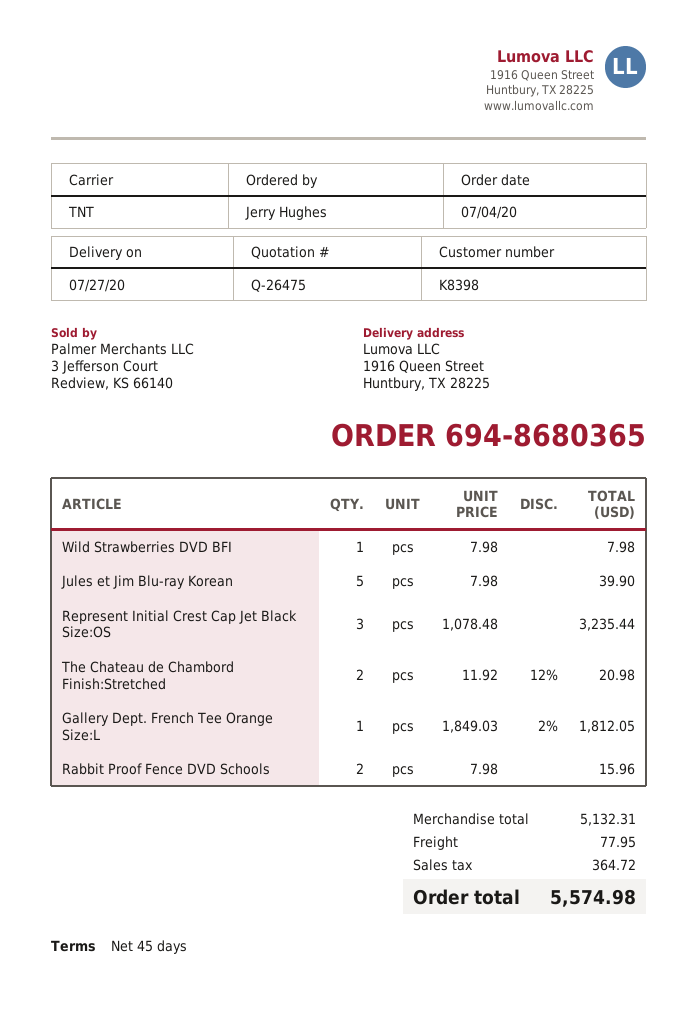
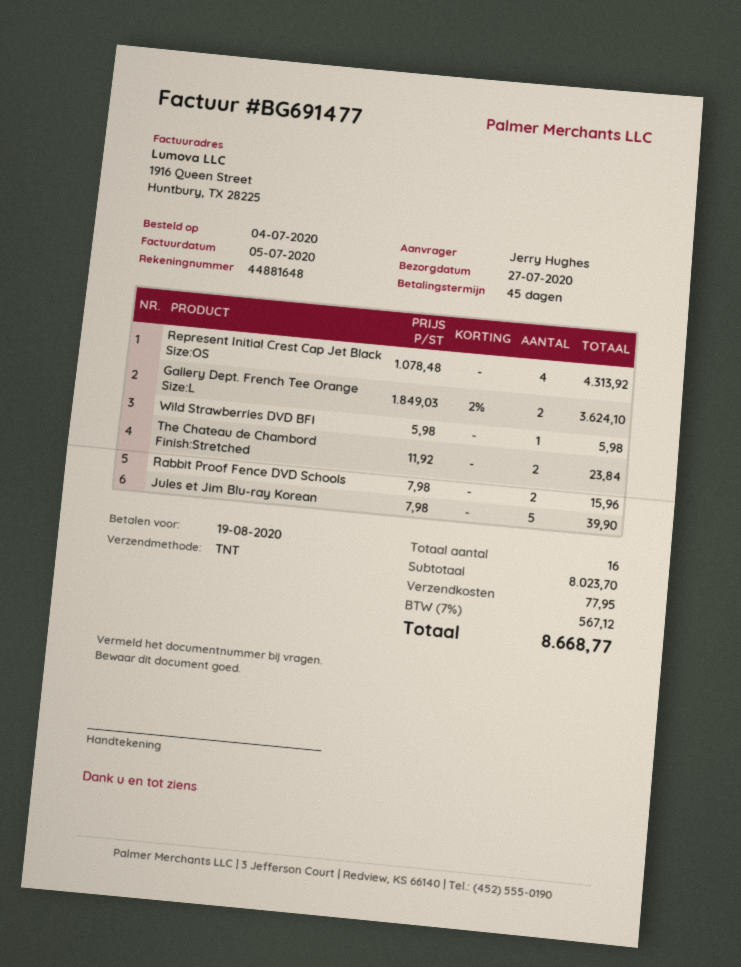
Wild Strawberries DVD BFI: 1 x 7.98 = 7.98 -> 1 x 5.98 = 5.98
Represent Initial Crest Cap Jet Black Size:OS: 3 x 1078.48 = 3235.44 -> 4 x 1078.48 = 4313.92
The Chateau de Chambord Finish:Stretched: 2 x 11.92 - 12% = 20.98 -> 2 x 11.92 = 23.84
Gallery Dept. French Tee Orange Size:L: 1 x 1849.03 - 2% = 1812.05 -> 2 x 1849.03 - 2% = 3624.10
subtotal: 5132.31 -> 8023.70
tax: 364.72 -> 567.12
total: 5574.98 -> 8668.77

